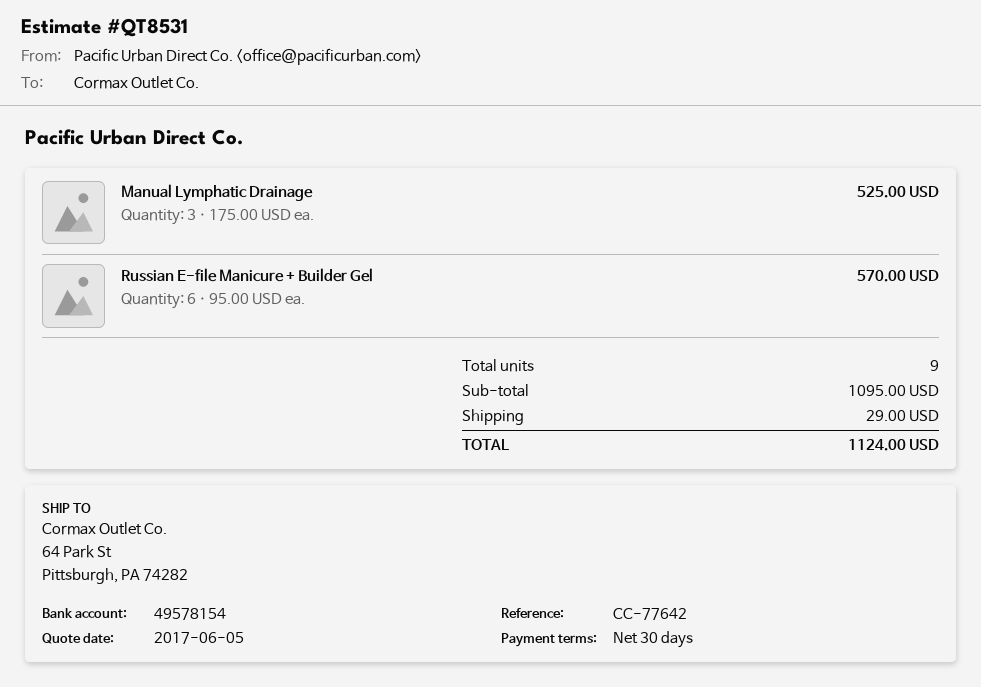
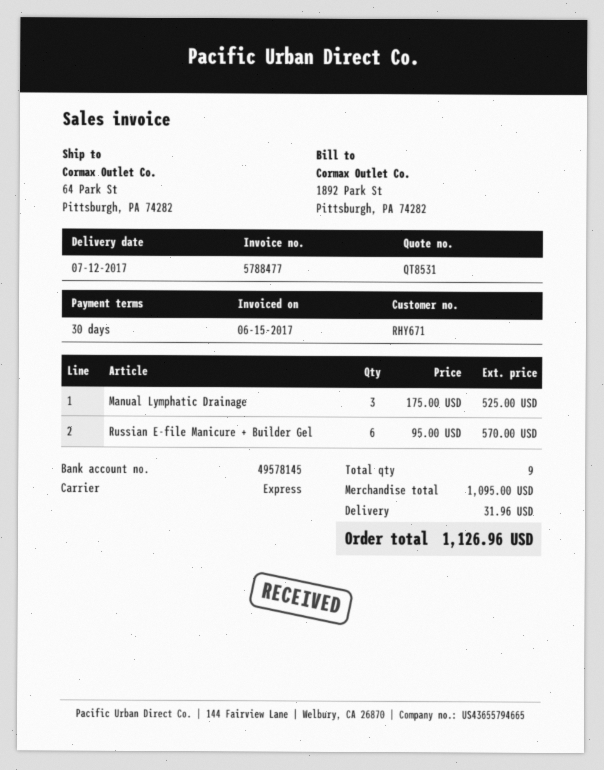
bank account: 49578154 -> 49578145
shipping: 29.00 -> 31.96
total: 1124.00 -> 1126.96

